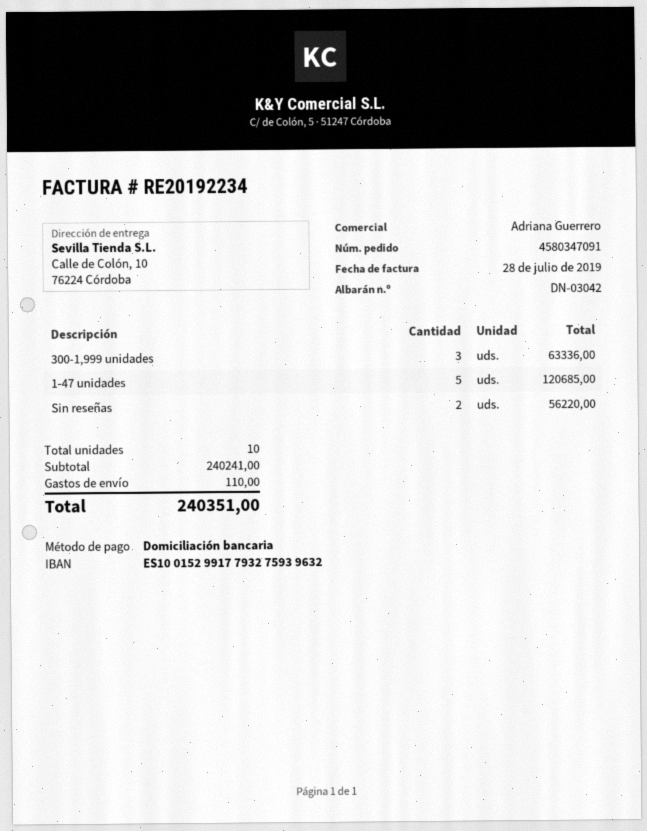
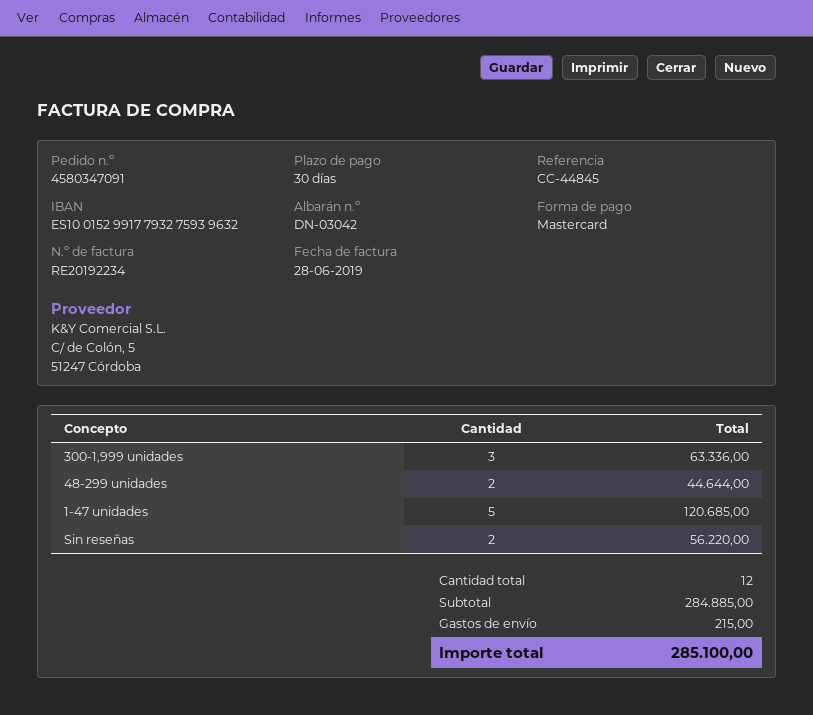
invoice date: 2019-07-28 -> 2019-06-28
payment method: direct debit -> Mastercard
48-299 unidades: none -> 2 for 44644.00
total quantity: 10 -> 12
subtotal: 240241.00 -> 284885.00
shipping: 110.00 -> 215.00
total: 240351.00 -> 285100.00

